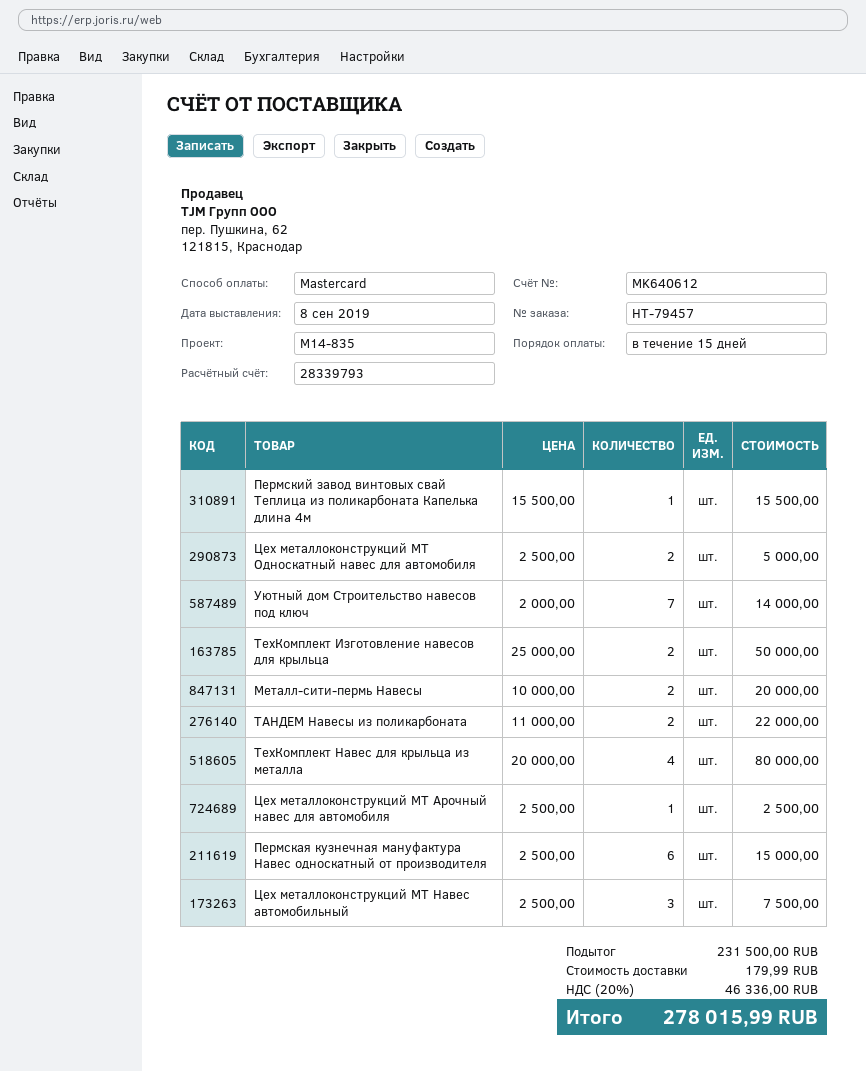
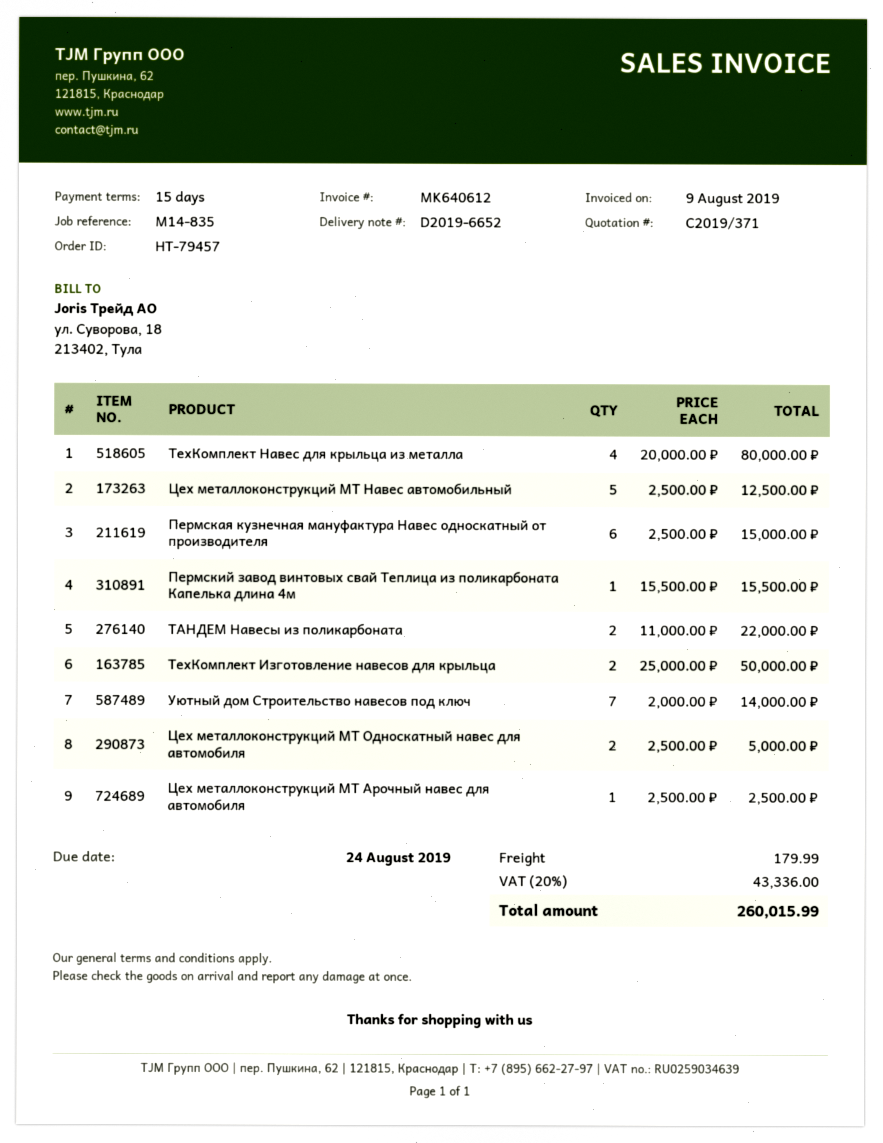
invoice date: 2019-09-08 -> 2019-08-09
Металл-сити-пермь Навесы: 2 x 10000.00 = 20000.00 -> none
Цех металлоконструкций МТ Навес автомобильный: 3 x 2500.00 = 7500.00 -> 5 x 2500.00 = 12500.00
tax: 20% = 46336.00 -> 20% = 43336.00
total: 278015.99 -> 260015.99

